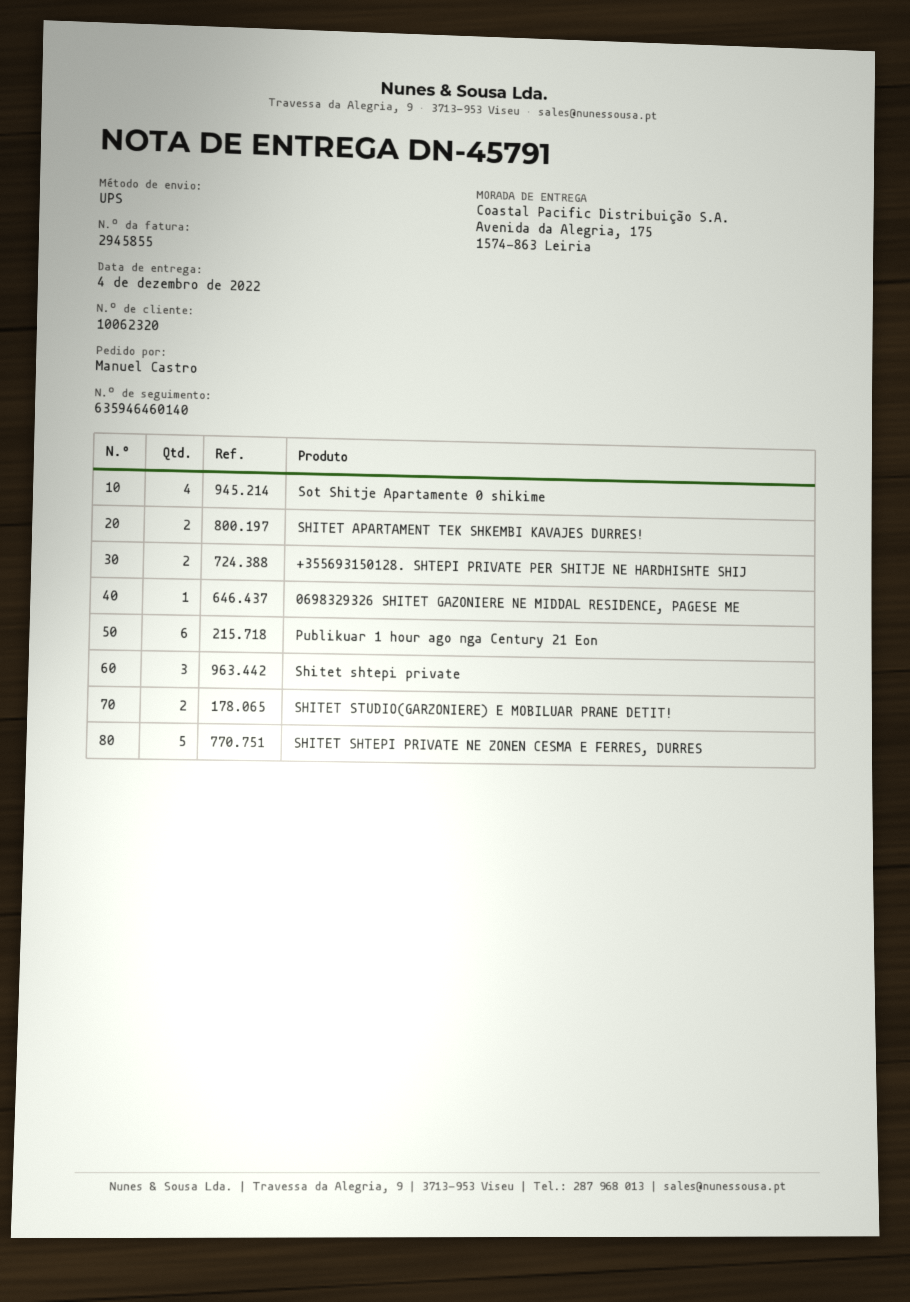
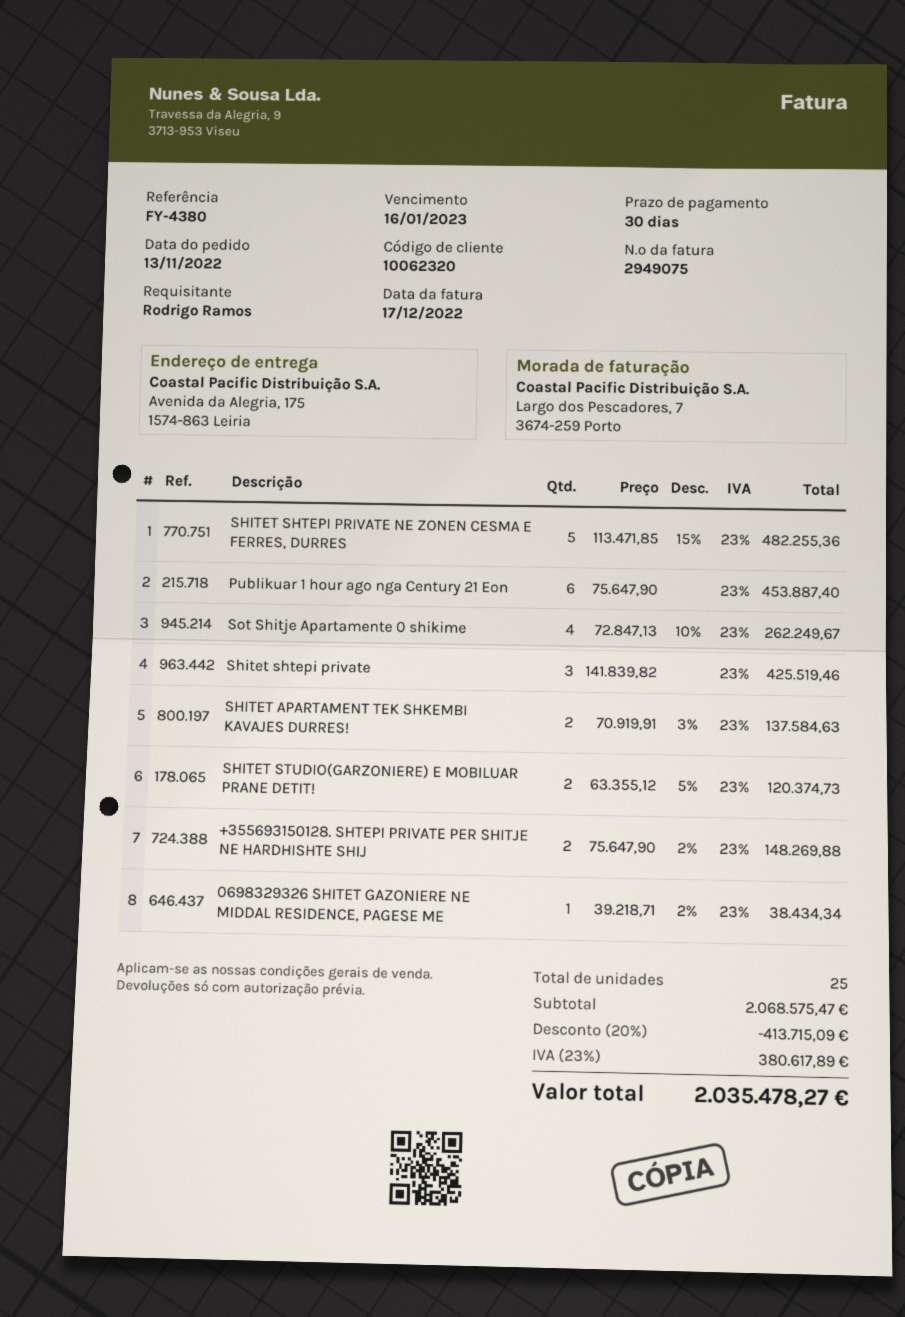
invoice number: 2945855 -> 2949075
ordered by: Manuel Castro -> Rodrigo Ramos

